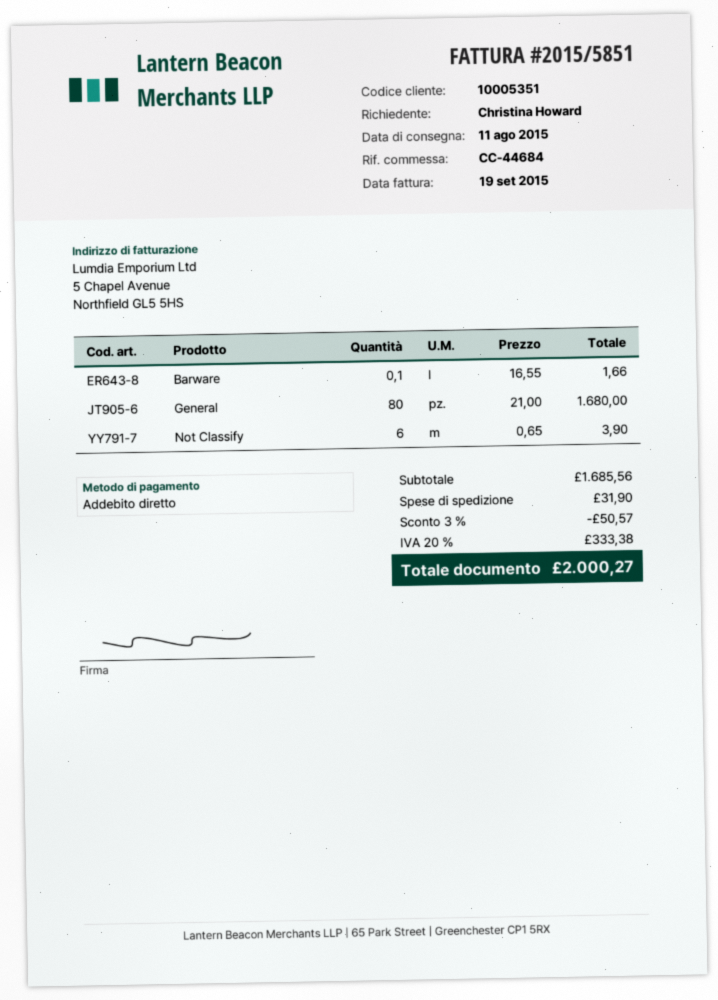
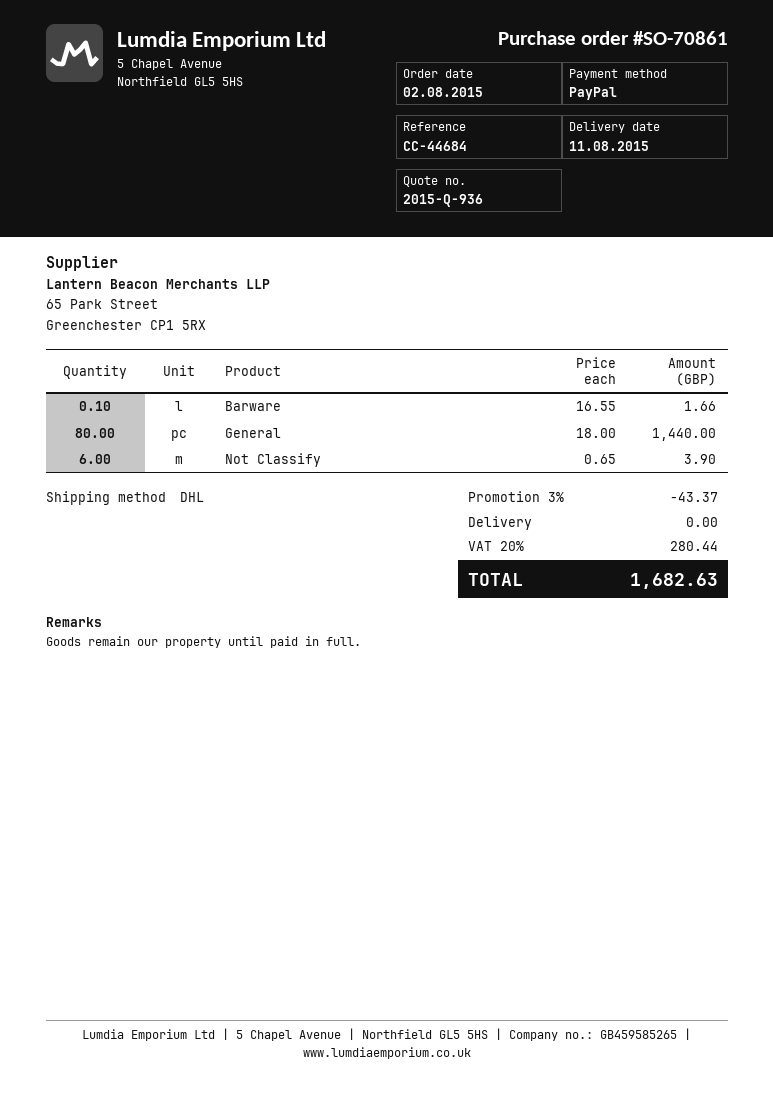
payment method: direct debit -> PayPal
General: 80 x 21.00 = 1680.00 -> 80 x 18.00 = 1440.00
discount: 3% = 50.57 -> 3% = 43.37
shipping: 31.90 -> 0.00
tax: 20% = 333.38 -> 20% = 280.44
total: 2000.27 -> 1682.63

